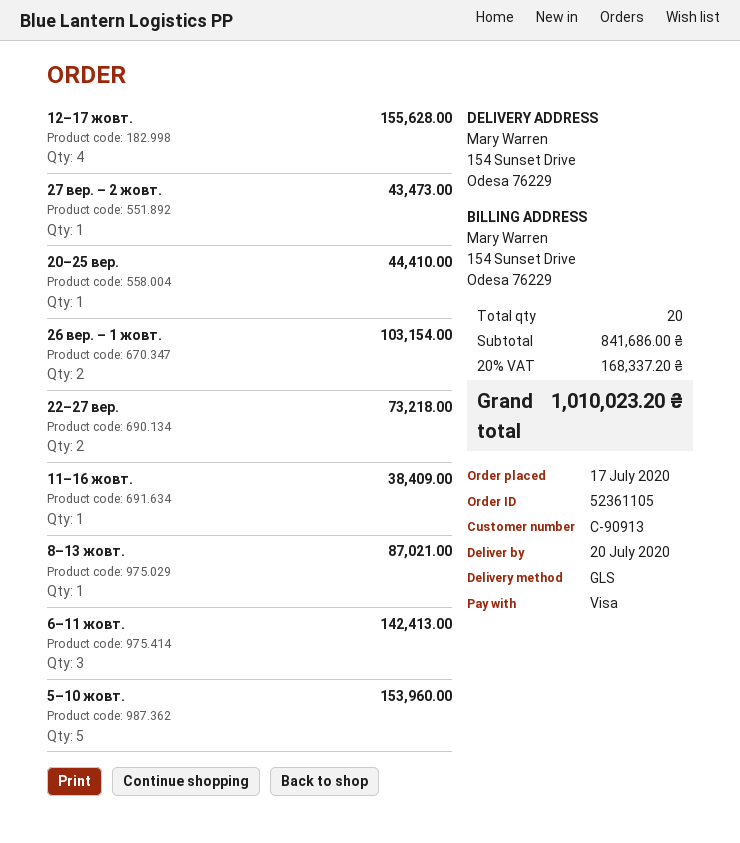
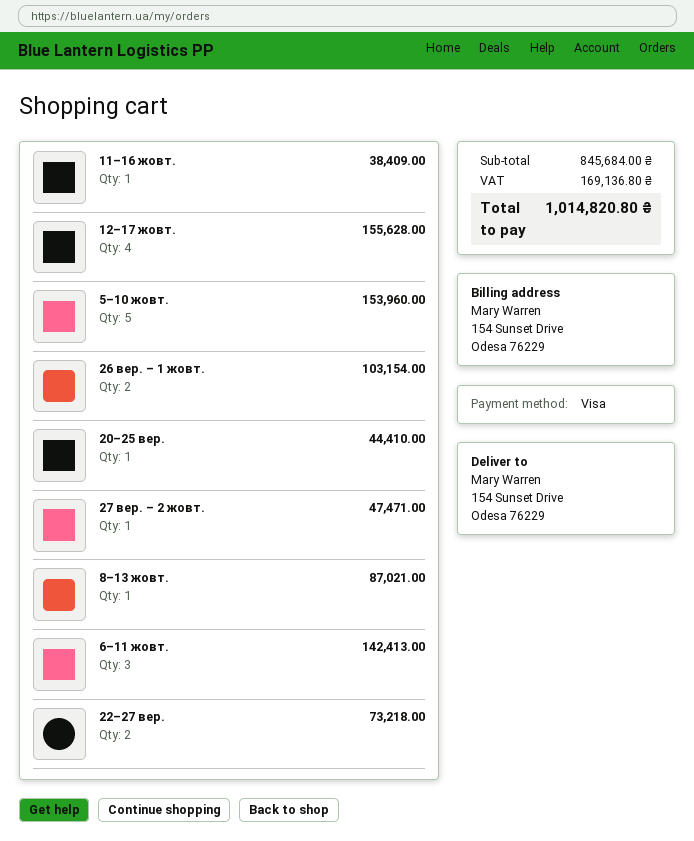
27 вер. – 2 жовт.: 1 for 43473.00 -> 1 for 47471.00
subtotal: 841686.00 -> 845684.00
tax: 168337.20 -> 169136.80
total: 1010023.20 -> 1014820.80

